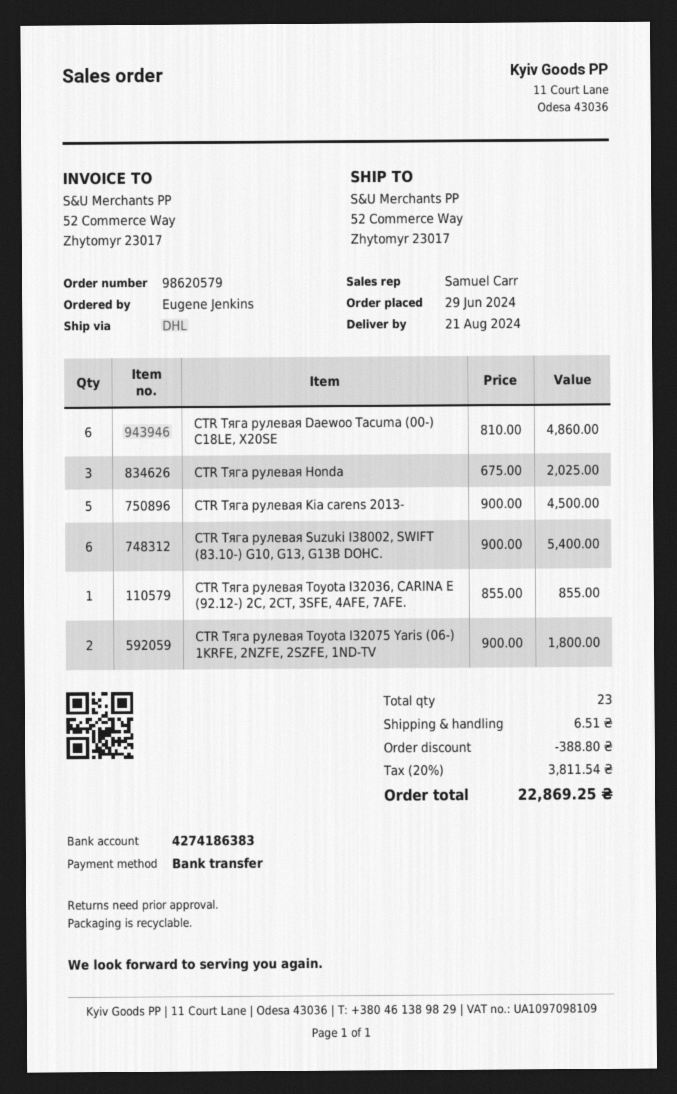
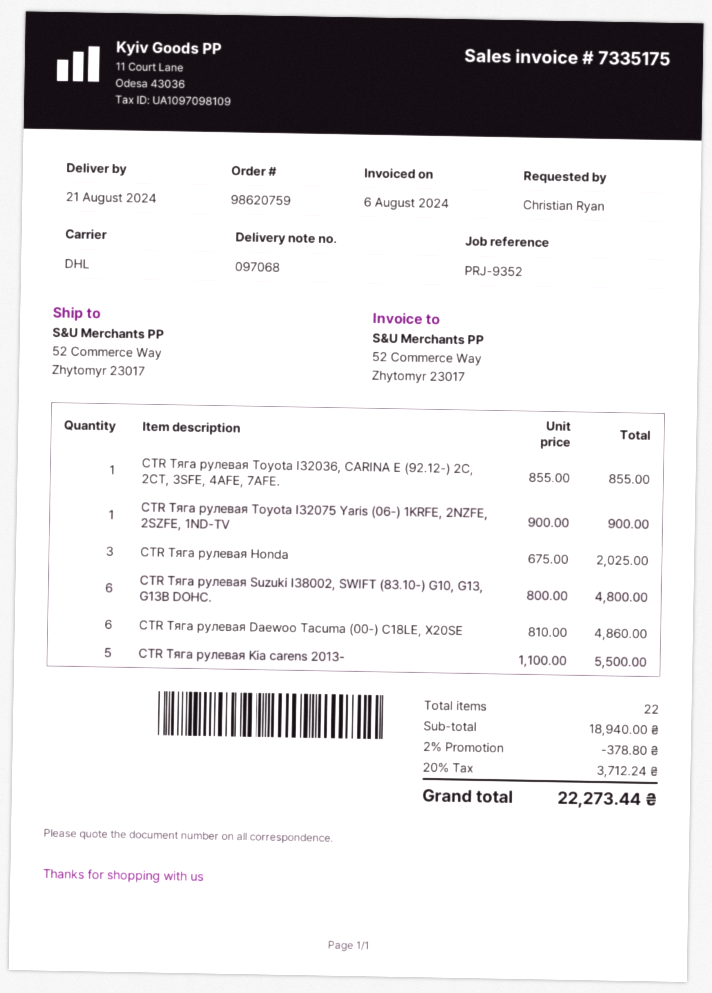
order number: 98620579 -> 98620759
ordered by: Eugene Jenkins -> Christian Ryan
CTR Тяга рулевая Kia carens 2013-: 5 x 900.00 = 4500.00 -> 5 x 1100.00 = 5500.00
CTR Тяга рулевая Suzuki I38002, SWIFT (83.10-) G10, G13, G13B DOHC.: 6 x 900.00 = 5400.00 -> 6 x 800.00 = 4800.00
CTR Тяга рулевая Toyota I32075 Yaris (06-) 1KRFE, 2NZFE, 2SZFE, 1ND-TV: 2 x 900.00 = 1800.00 -> 1 x 900.00 = 900.00
total quantity: 23 -> 22
discount: 388.80 -> 378.80
shipping: 6.51 -> none
tax: 20% = 3811.54 -> 20% = 3712.24
total: 22869.25 -> 22273.44

